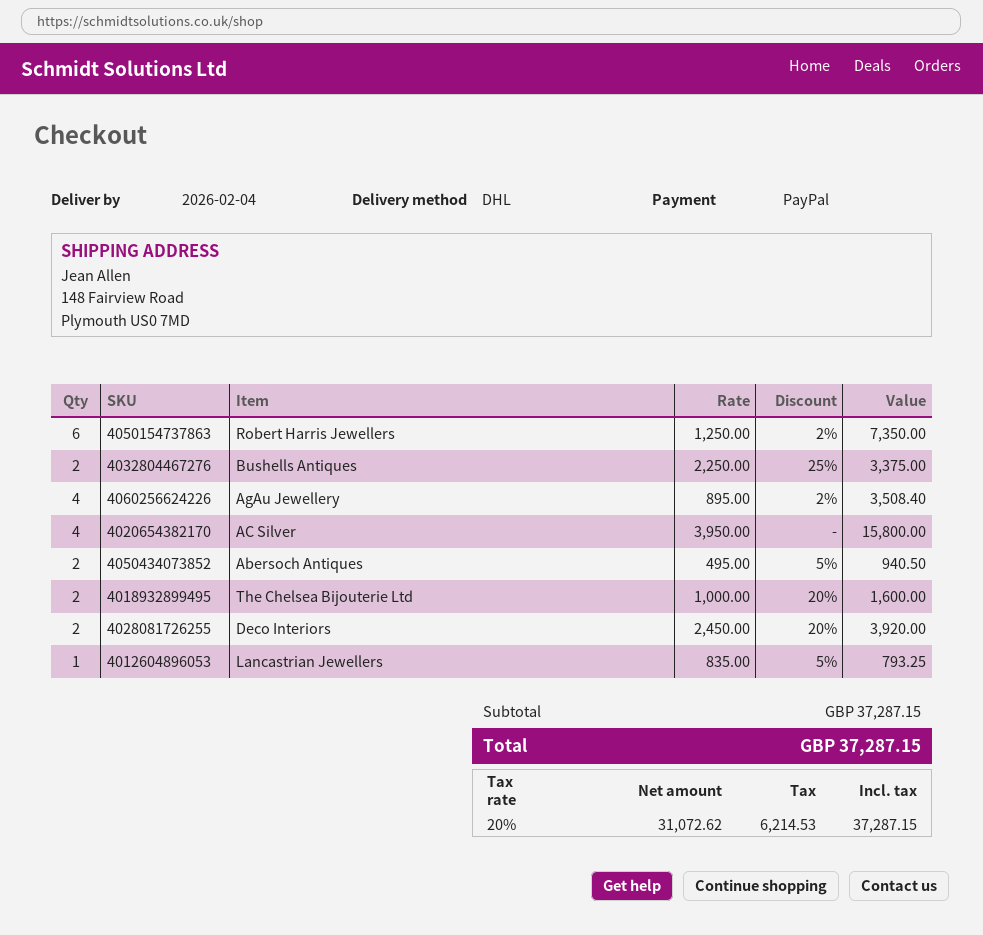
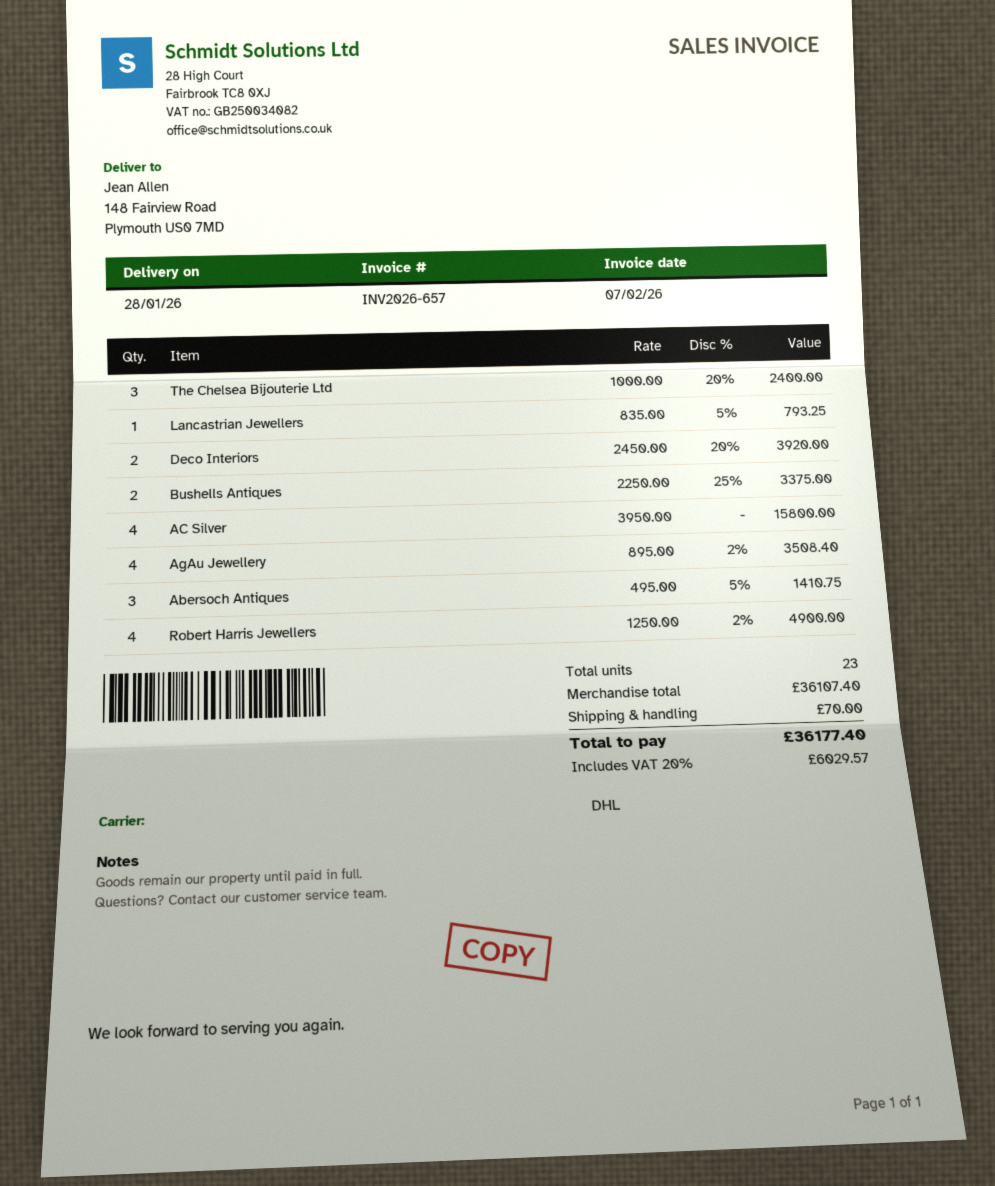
delivery date: 2026-02-04 -> 2026-01-28
Robert Harris Jewellers: 6 x 1250.00 - 2% = 7350.00 -> 4 x 1250.00 - 2% = 4900.00
Abersoch Antiques: 2 x 495.00 - 5% = 940.50 -> 3 x 495.00 - 5% = 1410.75
The Chelsea Bijouterie Ltd: 2 x 1000.00 - 20% = 1600.00 -> 3 x 1000.00 - 20% = 2400.00
subtotal: 37287.15 -> 36107.40
shipping: none -> 70.00
tax: 20% = 6214.53 -> 20% = 6029.57
total: 37287.15 -> 36177.40

